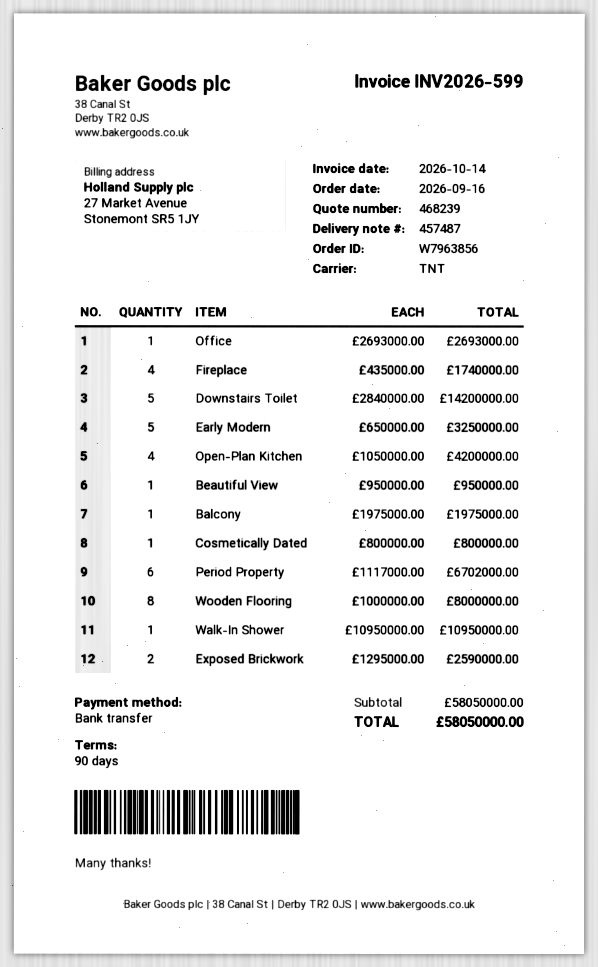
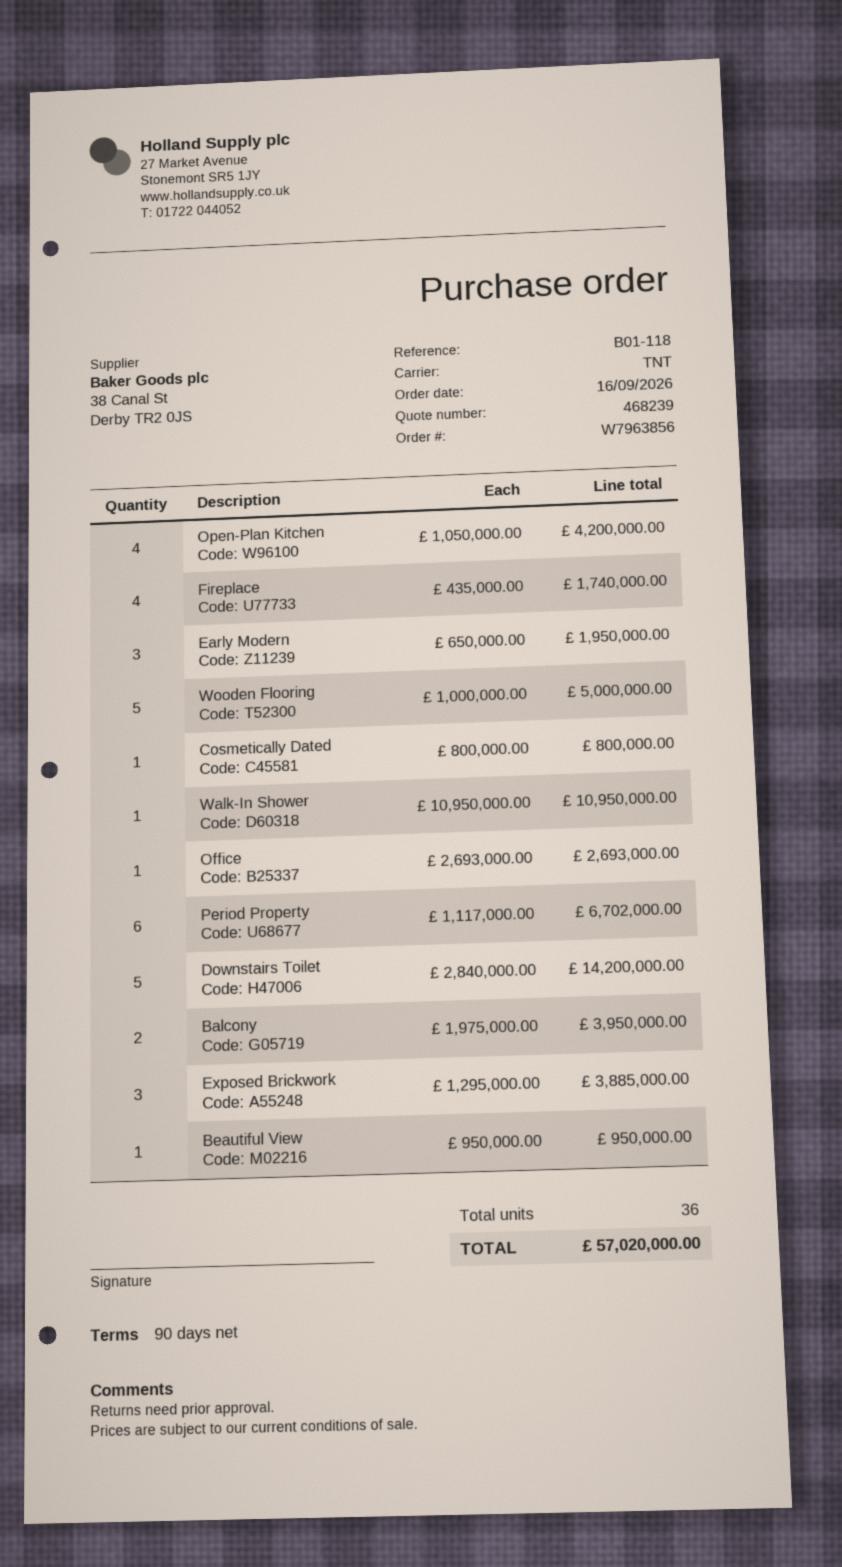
Early Modern: 5 x 650000.00 = 3250000.00 -> 3 x 650000.00 = 1950000.00
Balcony: 1 x 1975000.00 = 1975000.00 -> 2 x 1975000.00 = 3950000.00
Wooden Flooring: 8 x 1000000.00 = 8000000.00 -> 5 x 1000000.00 = 5000000.00
Exposed Brickwork: 2 x 1295000.00 = 2590000.00 -> 3 x 1295000.00 = 3885000.00
total: 58050000.00 -> 57020000.00

